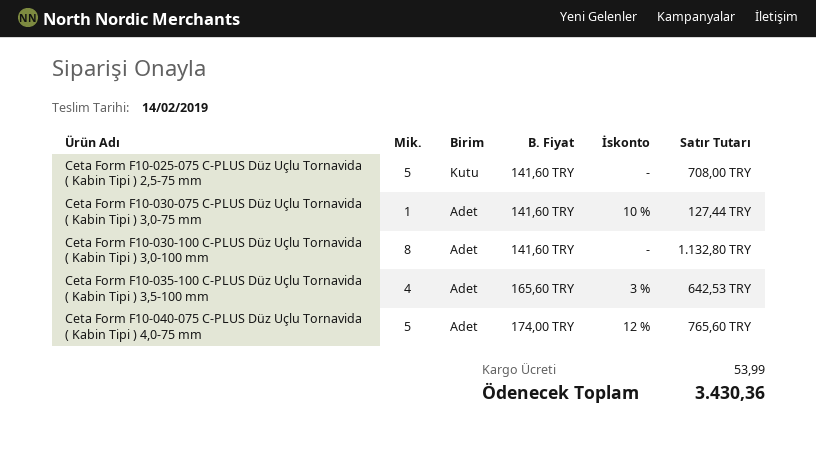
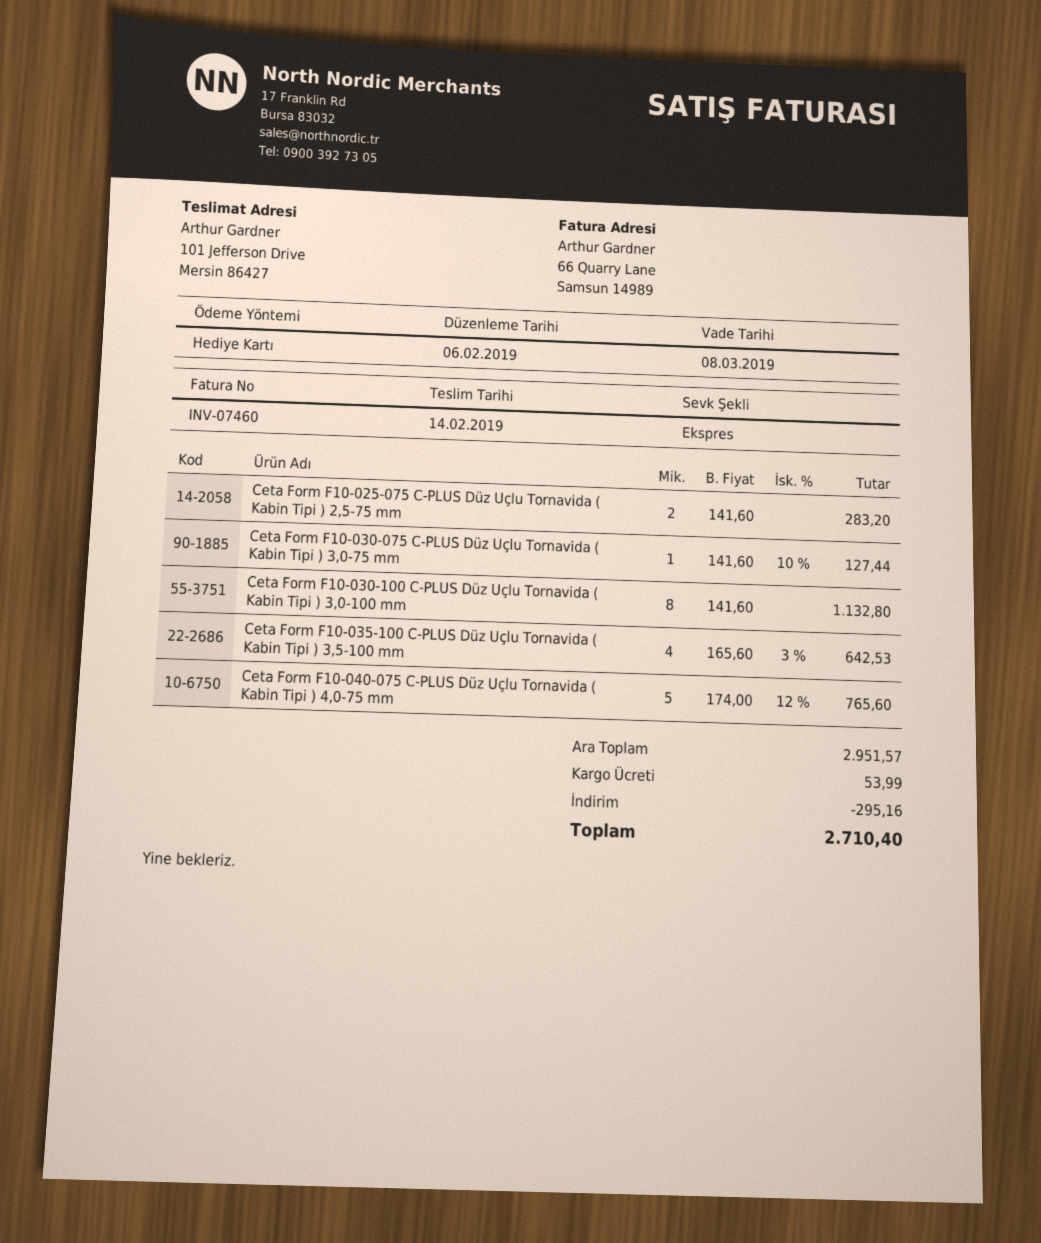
Ceta Form F10-025-075 C-PLUS Düz Uçlu Tornavida ( Kabin Tipi ) 2,5-75 mm: 5 x 141.60 = 708.00 -> 2 x 141.60 = 283.20
discount: none -> 295.16
total: 3430.36 -> 2710.40

